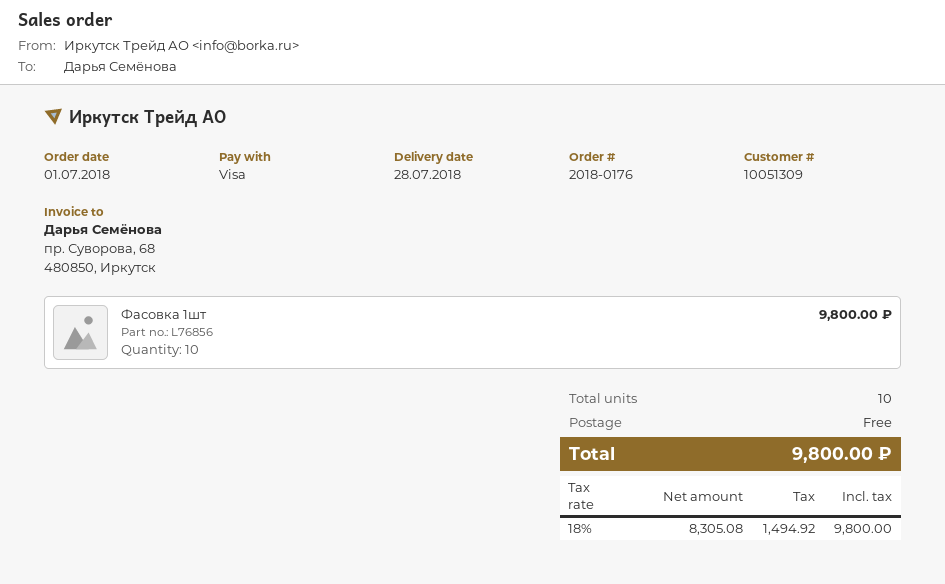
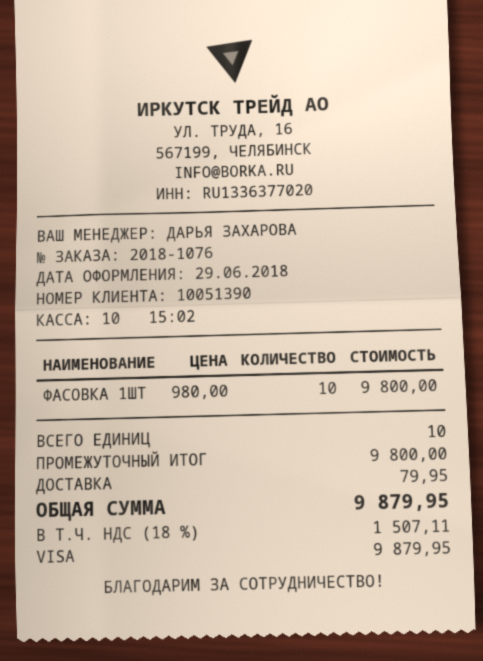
order number: 2018-0176 -> 2018-1076
order date: 2018-07-01 -> 2018-06-29
customer number: 10051309 -> 10051390
shipping: 0.00 -> 79.95
tax: 18% = 1494.92 -> 18% = 1507.11
total: 9800.00 -> 9879.95

